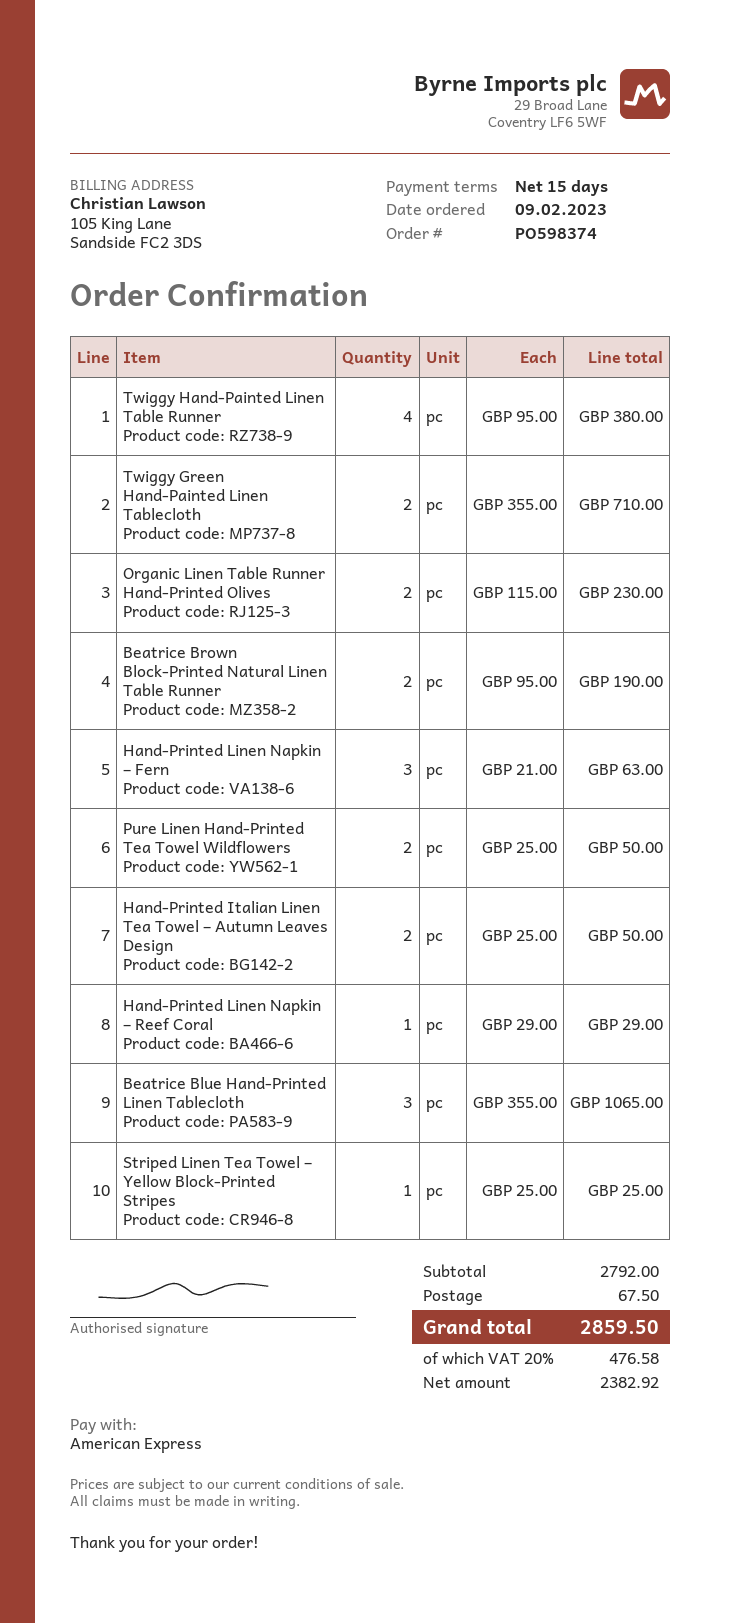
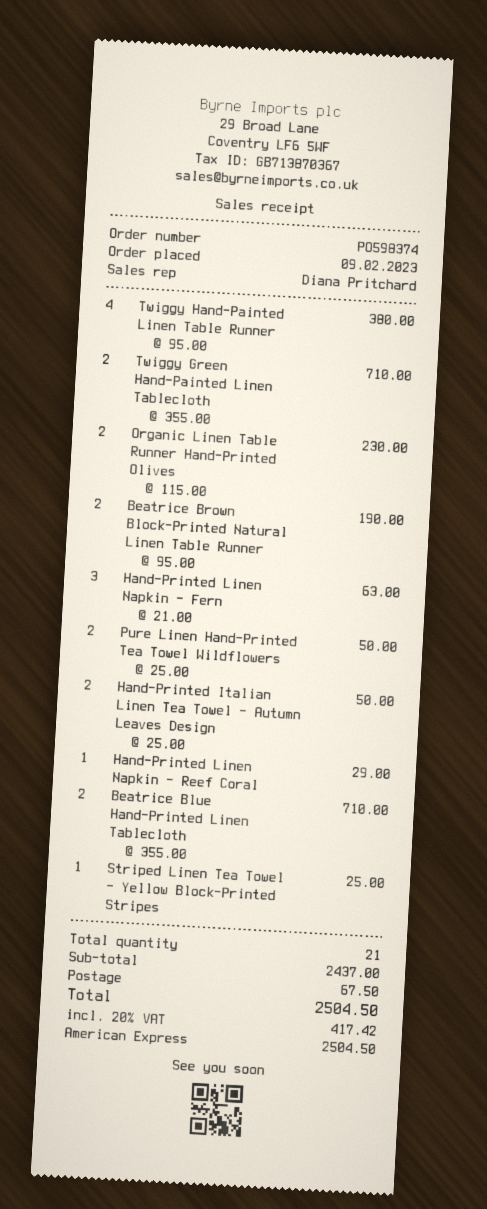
Beatrice Blue Hand-Printed Linen Tablecloth: 3 x 355.00 = 1065.00 -> 2 x 355.00 = 710.00
subtotal: 2792.00 -> 2437.00
tax: 20% = 476.58 -> 20% = 417.42
total: 2859.50 -> 2504.50

